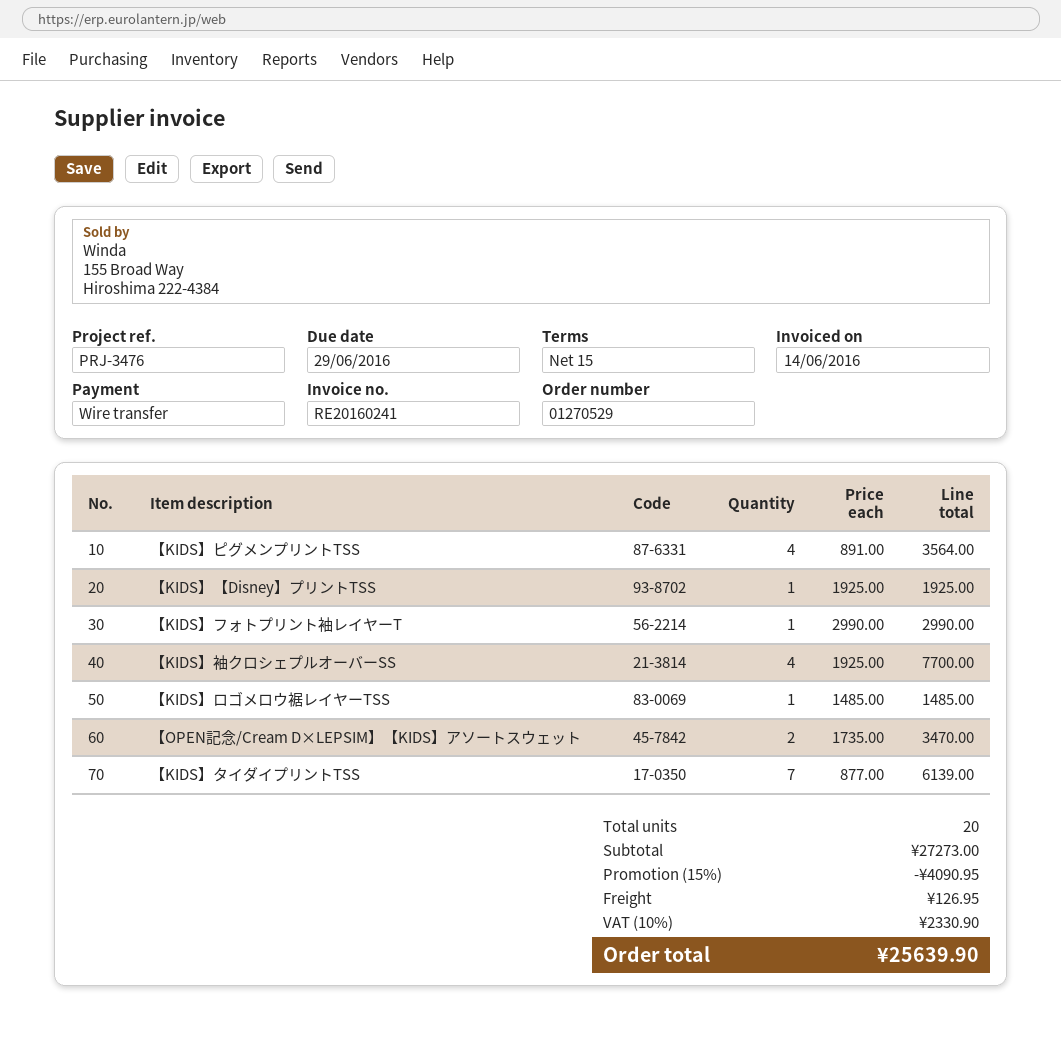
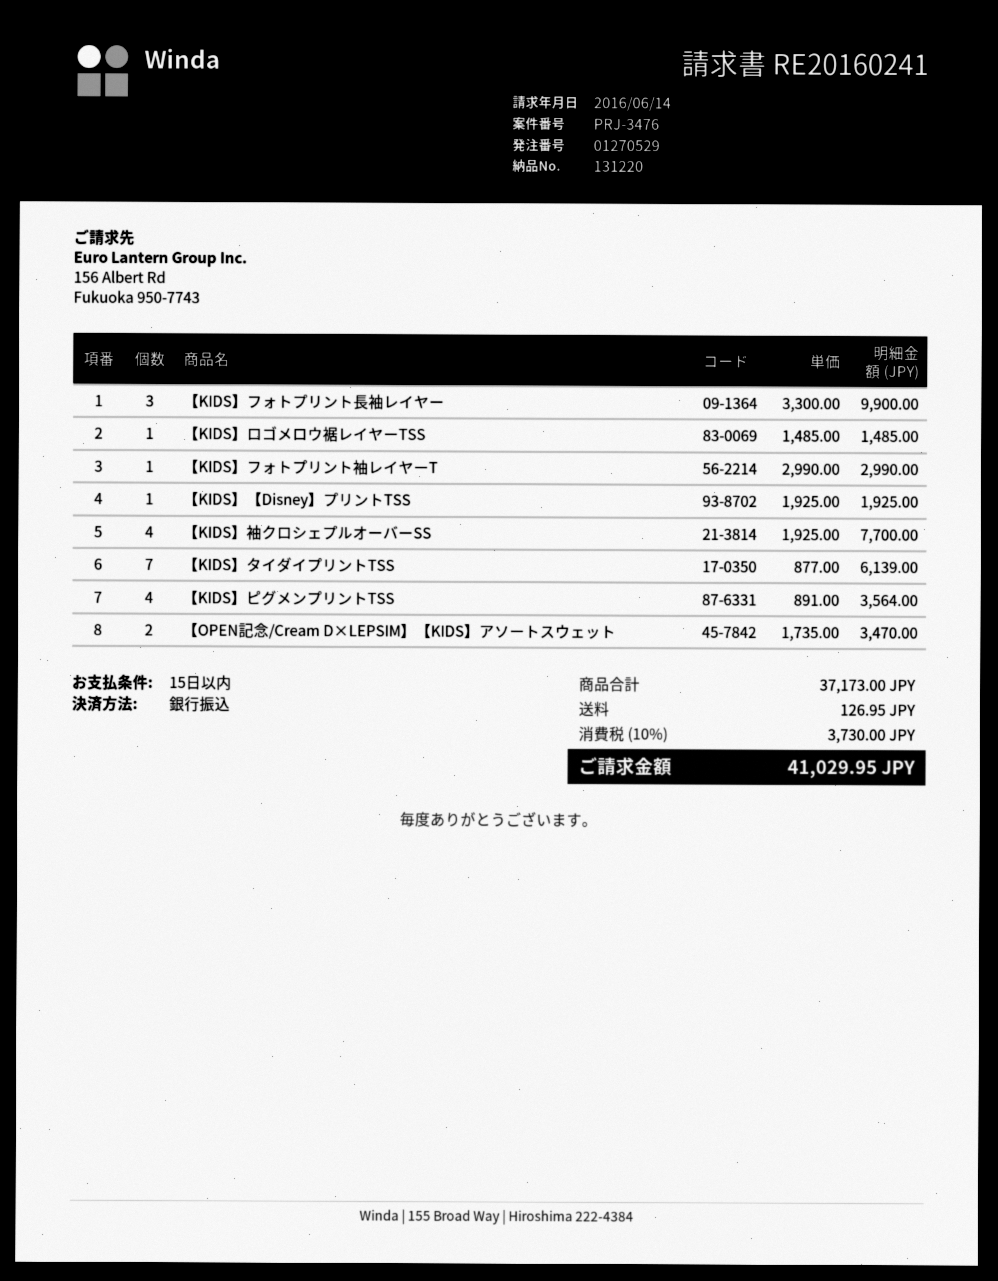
【KIDS】フォトプリント長袖レイヤー: none -> 3 x 3300.00 = 9900.00
subtotal: 27273.00 -> 37173.00
discount: 15% = 4090.95 -> none
tax: 10% = 2330.90 -> 10% = 3730.00
total: 25639.90 -> 41029.95

